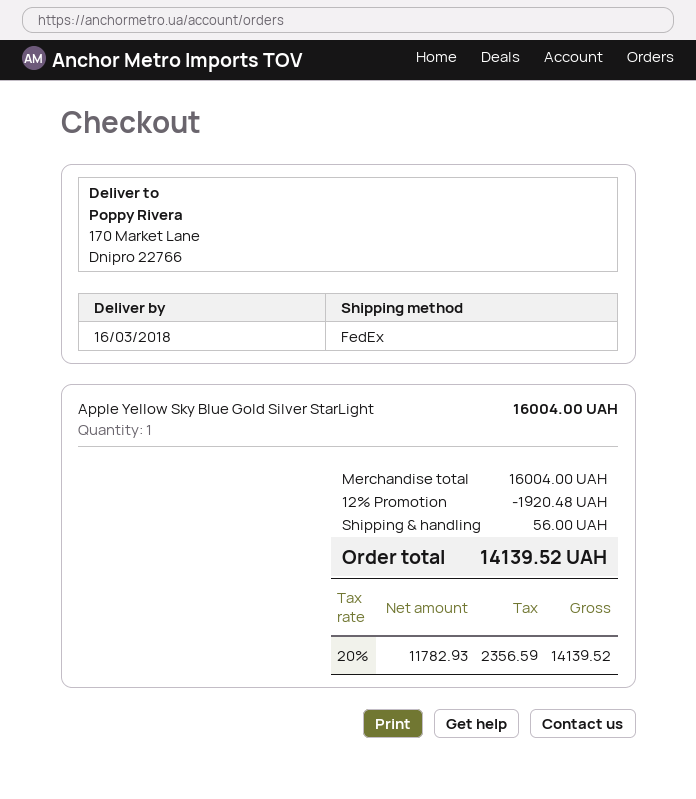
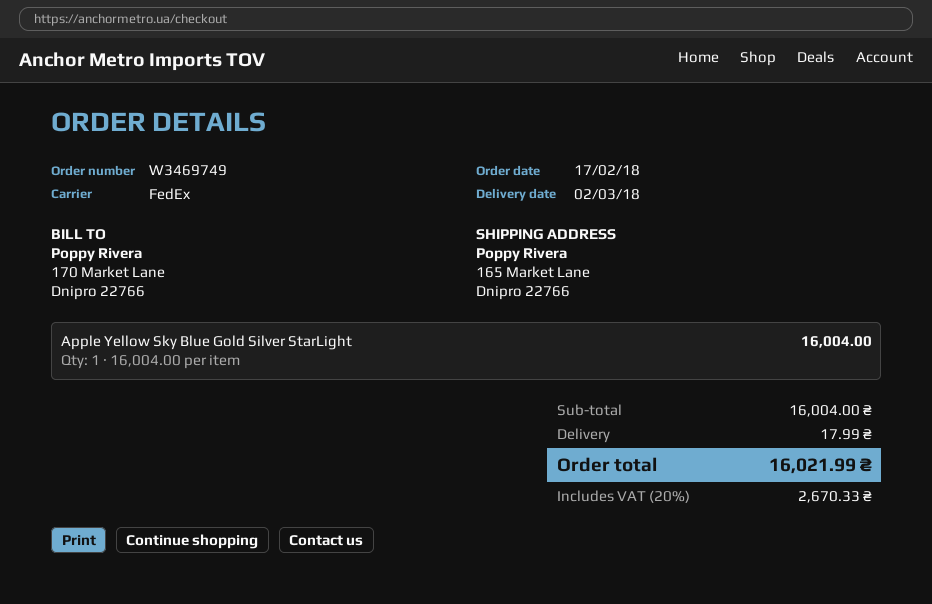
delivery date: 2018-03-16 -> 2018-03-02
ship to: 170 Market Lane, Dnipro 22766 -> 165 Market Lane, Dnipro 22766
discount: 12% = 1920.48 -> none
shipping: 56.00 -> 17.99
tax: 20% = 2356.59 -> 20% = 2670.33
total: 14139.52 -> 16021.99

